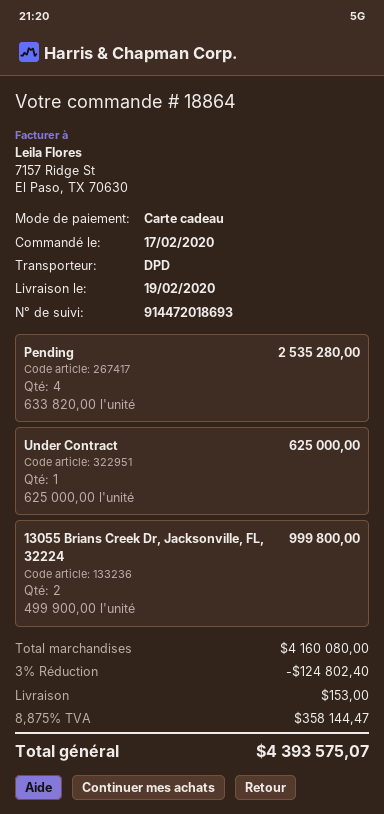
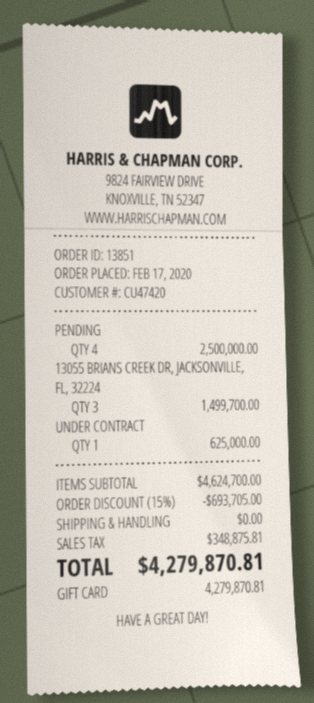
order number: 18864 -> 13851
Pending: 4 for 2535280.00 -> 4 for 2500000.00
13055 Brians Creek Dr, Jacksonville, FL, 32224: 2 for 999800.00 -> 3 for 1499700.00
subtotal: 4160080.00 -> 4624700.00
discount: 3% = 124802.40 -> 15% = 693705.00
shipping: 153.00 -> 0.00
tax: 358144.47 -> 348875.81
total: 4393575.07 -> 4279870.81

